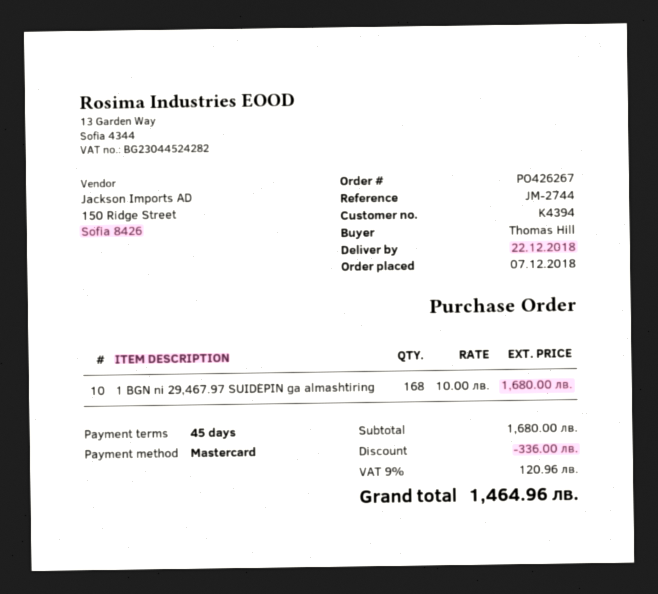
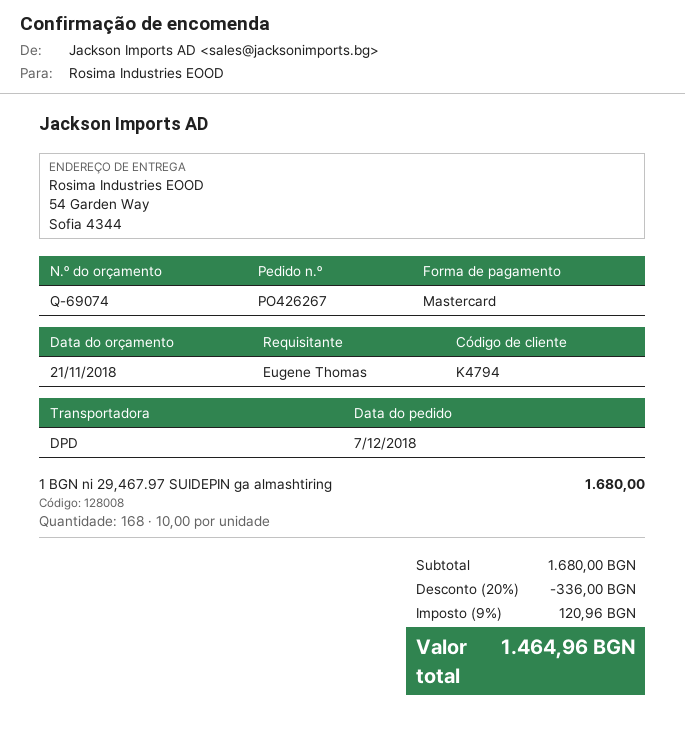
customer number: K4394 -> K4794
ordered by: Thomas Hill -> Eugene Thomas

